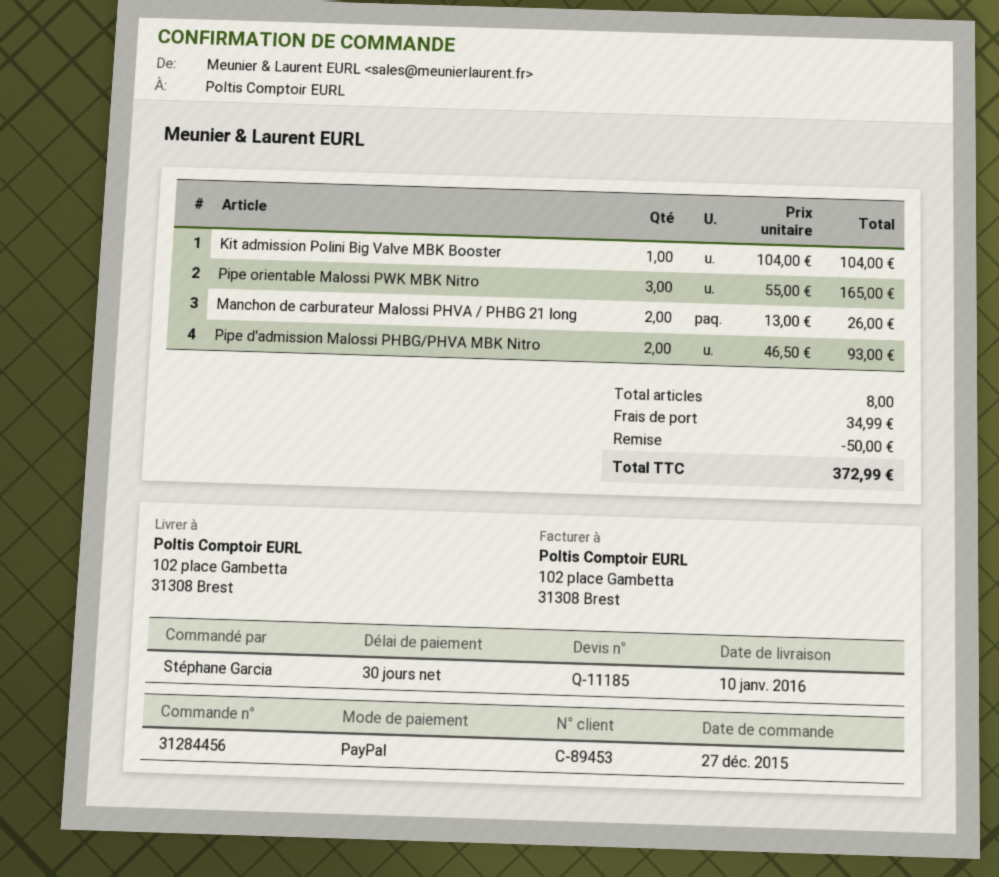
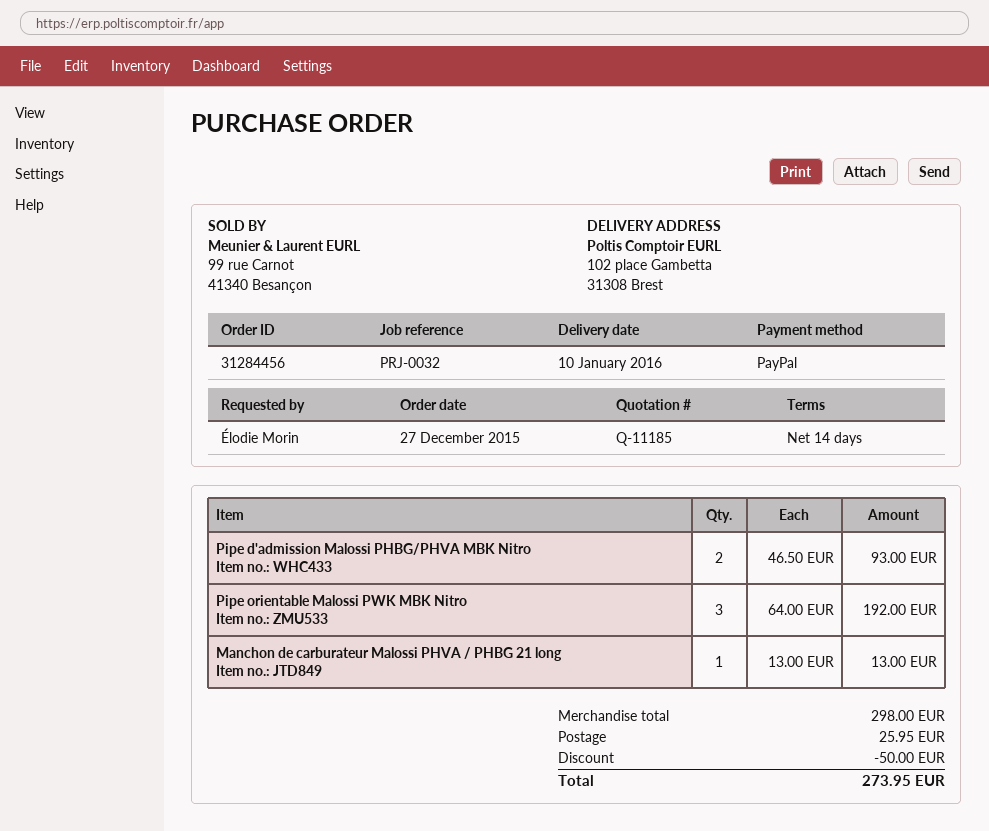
payment terms: 30 days -> 14 days
ordered by: Stéphane Garcia -> Élodie Morin
Kit admission Polini Big Valve MBK Booster: 1 x 104.00 = 104.00 -> none
Pipe orientable Malossi PWK MBK Nitro: 3 x 55.00 = 165.00 -> 3 x 64.00 = 192.00
Manchon de carburateur Malossi PHVA / PHBG 21 long: 2 x 13.00 = 26.00 -> 1 x 13.00 = 13.00
shipping: 34.99 -> 25.95
total: 372.99 -> 273.95

